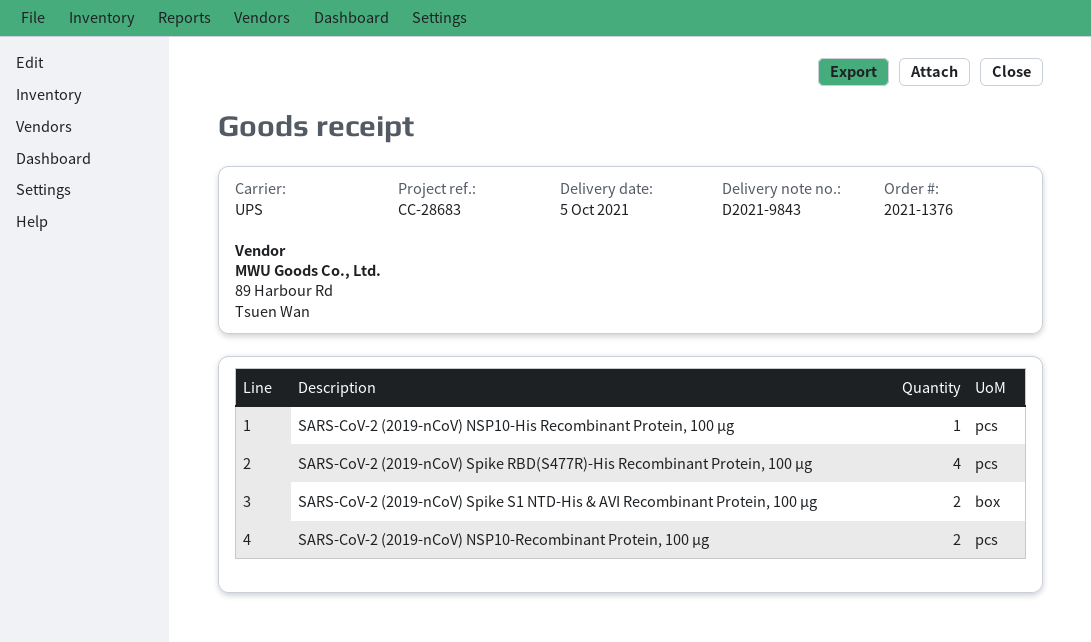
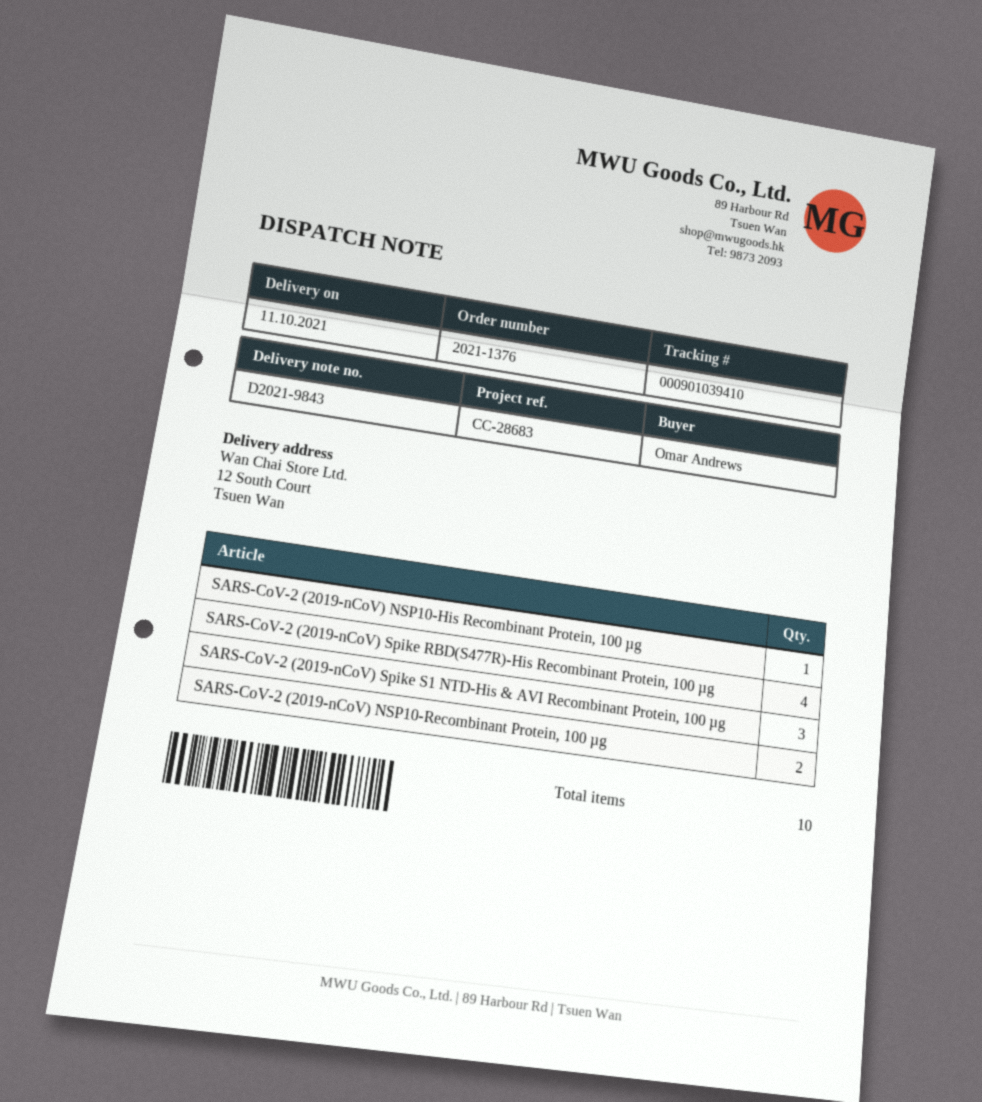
delivery date: 2021-10-05 -> 2021-10-11
SARS-CoV-2 (2019-nCoV) Spike S1 NTD-His & AVI Recombinant Protein, 100 µg: 2 -> 3

